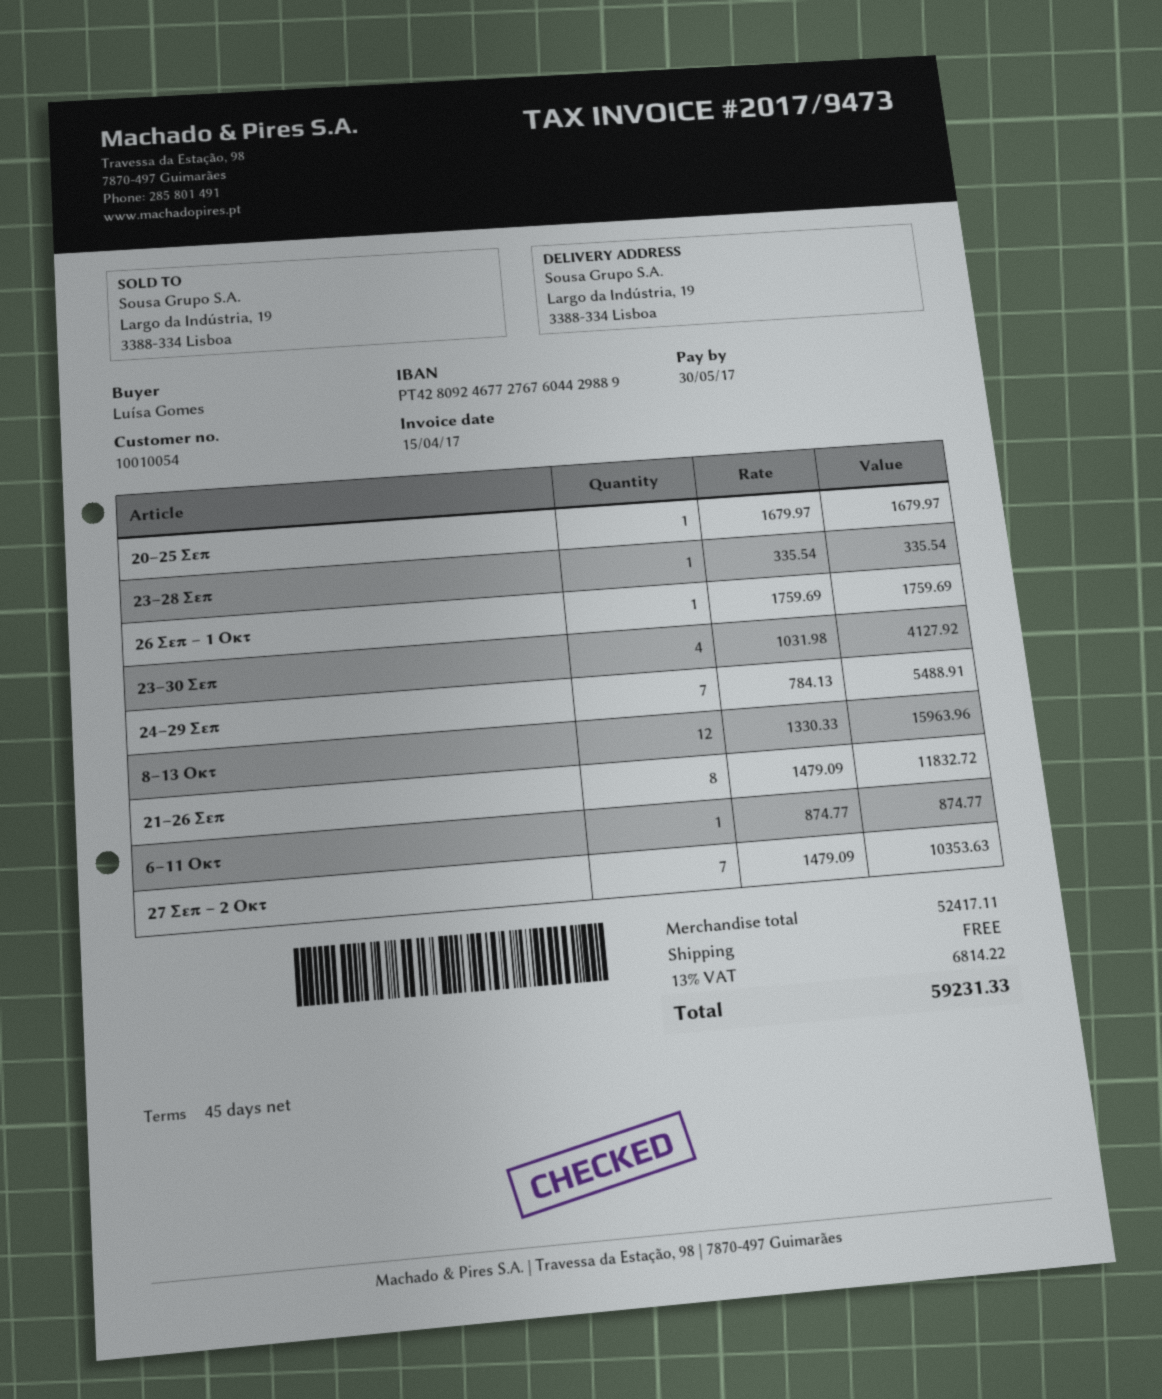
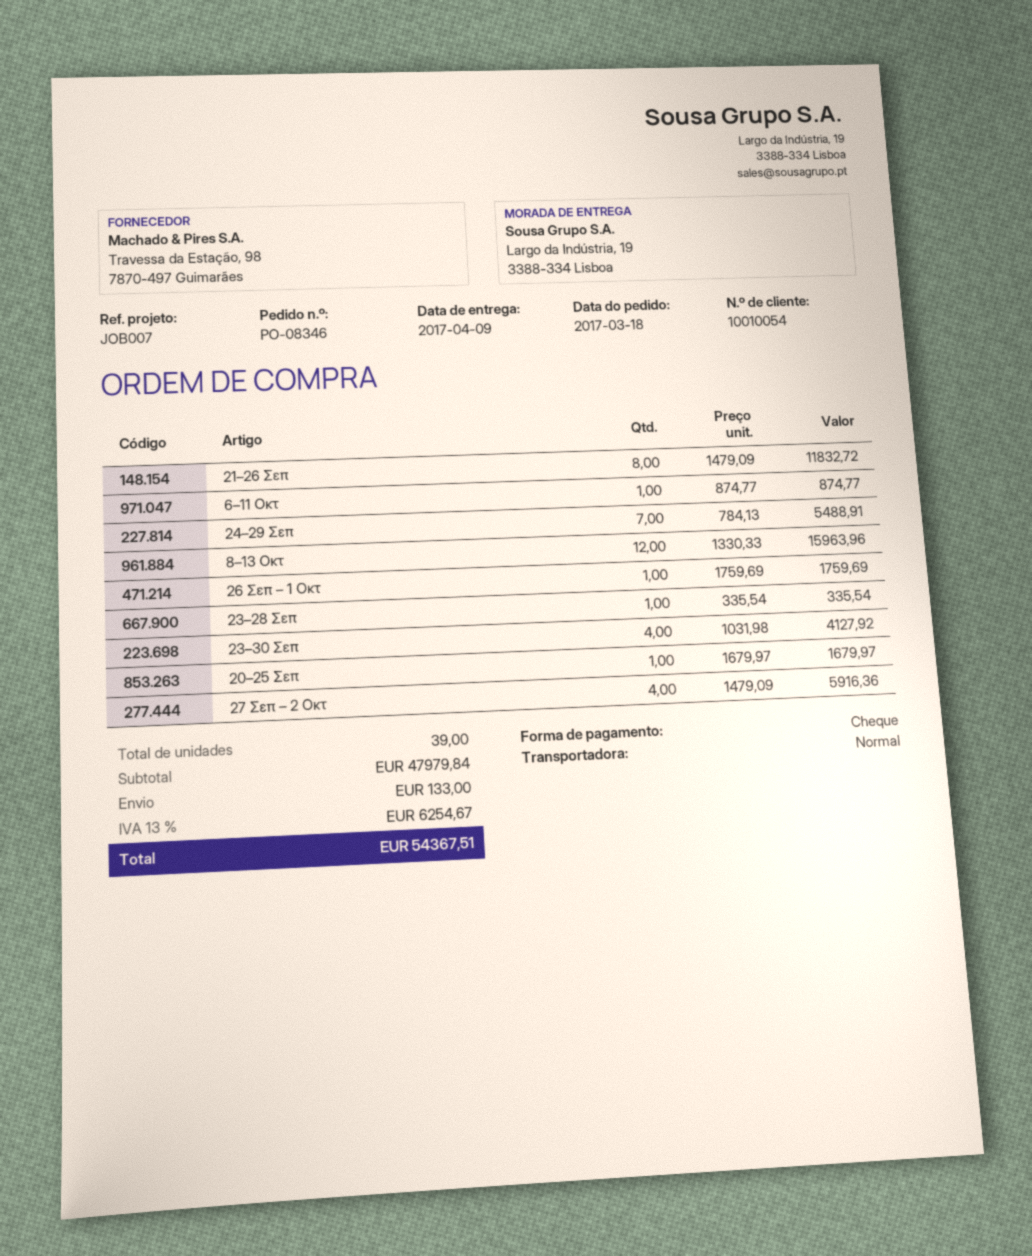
27 Σεπ – 2 Οκτ: 7 x 1479.09 = 10353.63 -> 4 x 1479.09 = 5916.36
subtotal: 52417.11 -> 47979.84
shipping: 0.00 -> 133.00
tax: 13% = 6814.22 -> 13% = 6254.67
total: 59231.33 -> 54367.51

